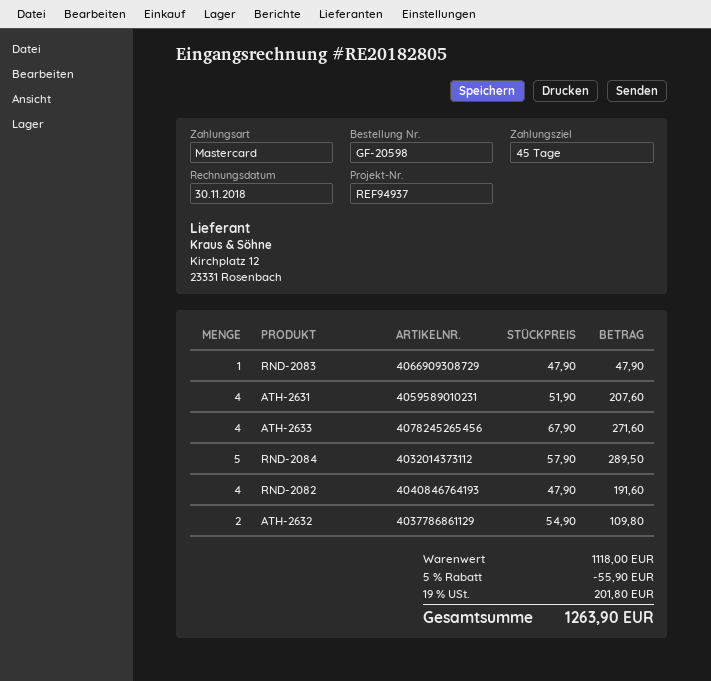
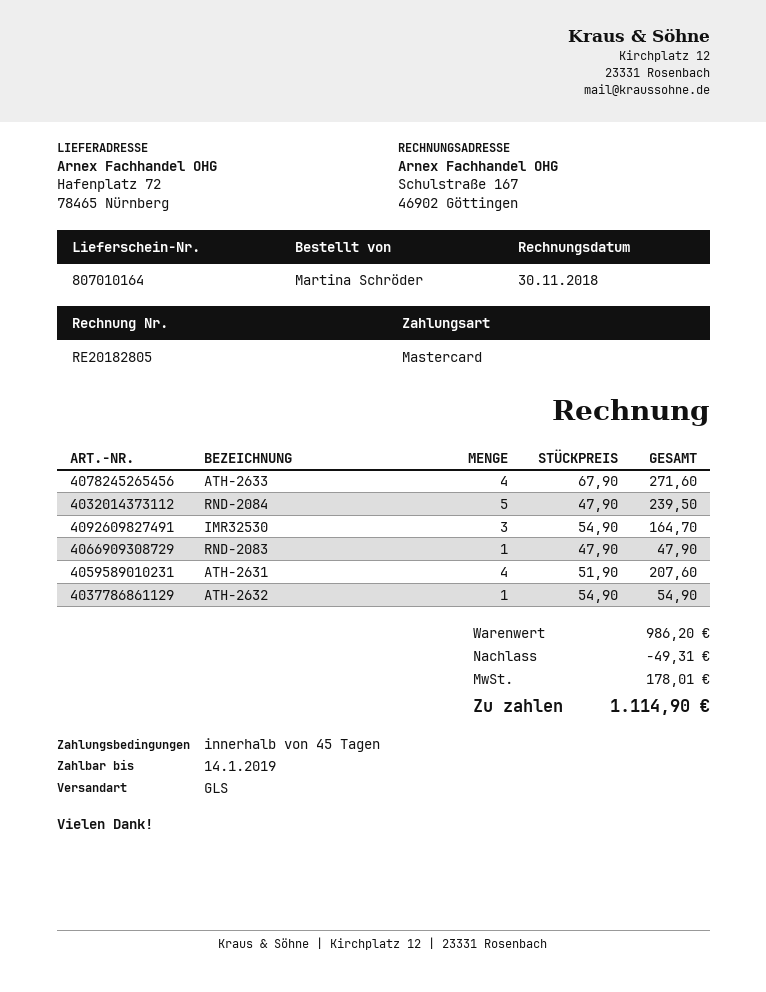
RND-2084: 5 x 57.90 = 289.50 -> 5 x 47.90 = 239.50
RND-2082: 4 x 47.90 = 191.60 -> none
ATH-2632: 2 x 54.90 = 109.80 -> 1 x 54.90 = 54.90
IMR32530: none -> 3 x 54.90 = 164.70
subtotal: 1118.00 -> 986.20
discount: 55.90 -> 49.31
tax: 201.80 -> 178.01
total: 1263.90 -> 1114.90

